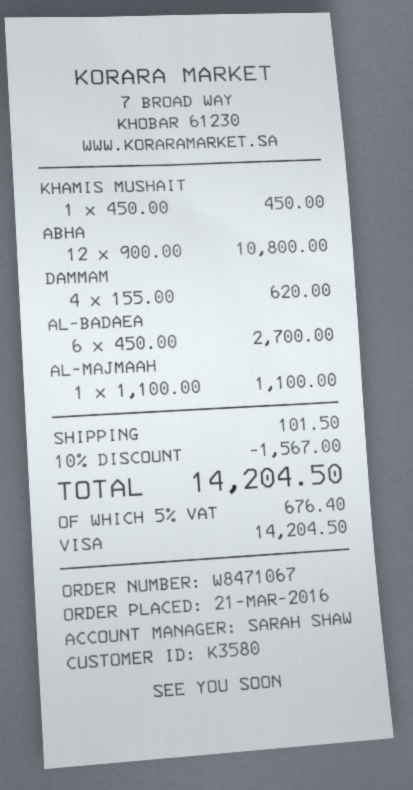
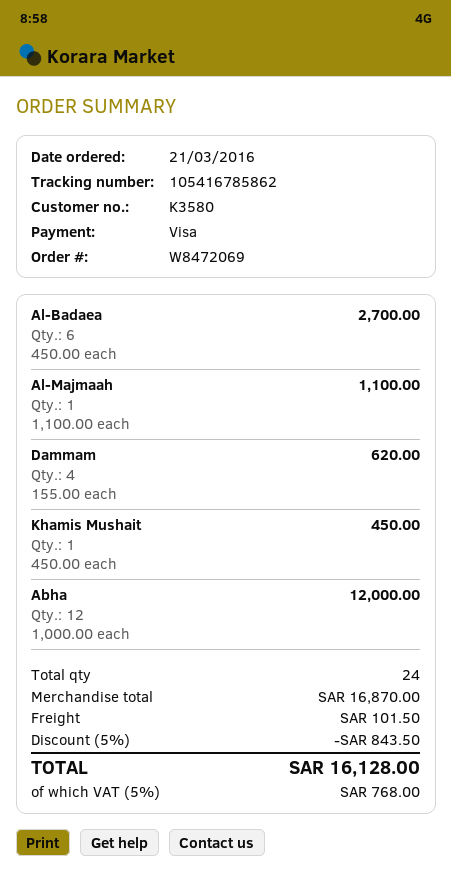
order number: W8471067 -> W8472069
ABHA: 12 x 900.00 = 10800.00 -> 12 x 1000.00 = 12000.00
discount: 10% = 1567.00 -> 5% = 843.50
tax: 5% = 676.40 -> 5% = 768.00
total: 14204.50 -> 16128.00

